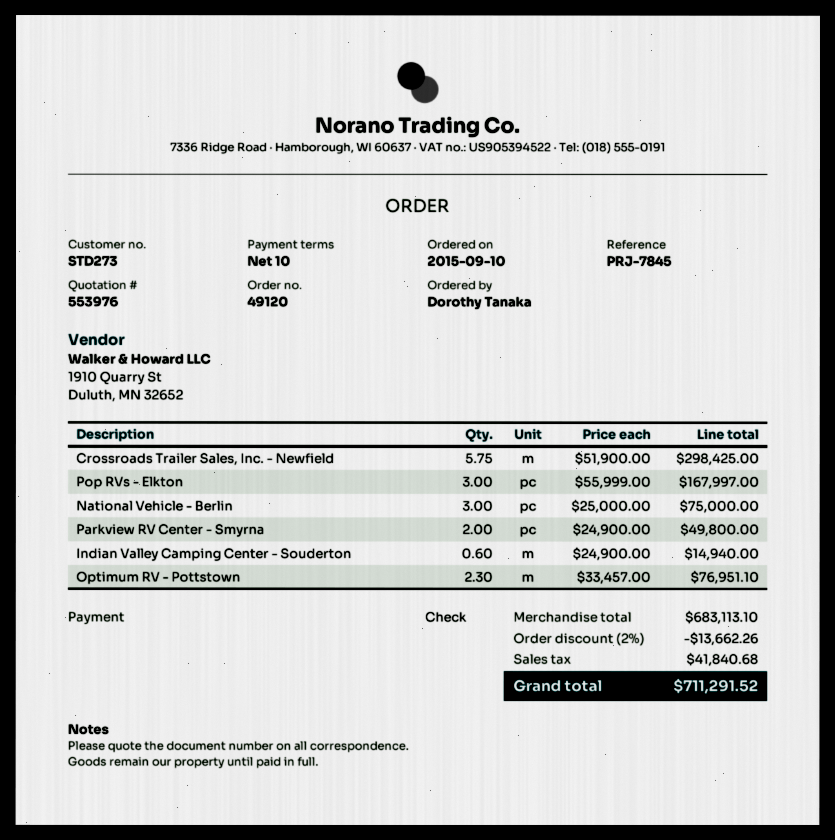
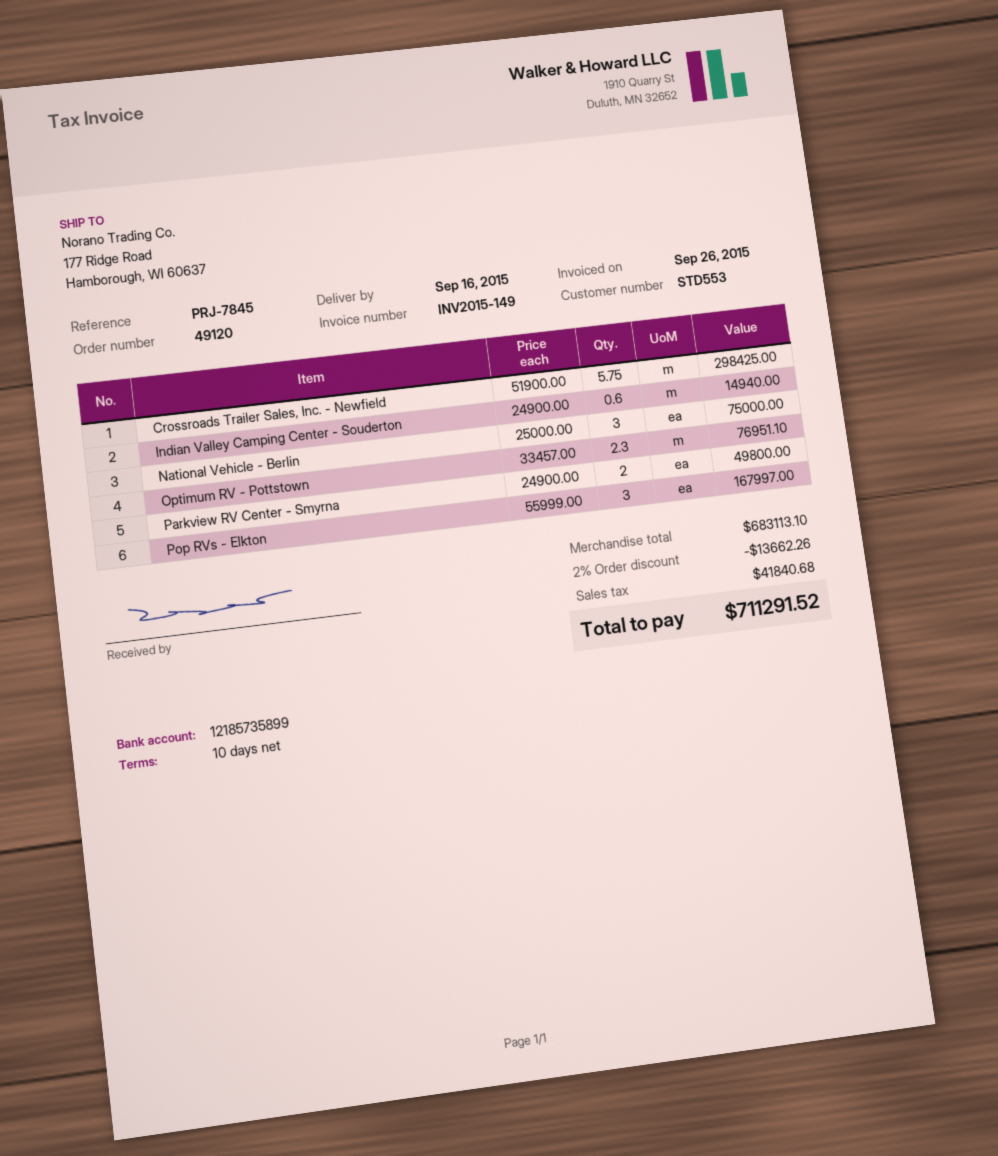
customer number: STD273 -> STD553

